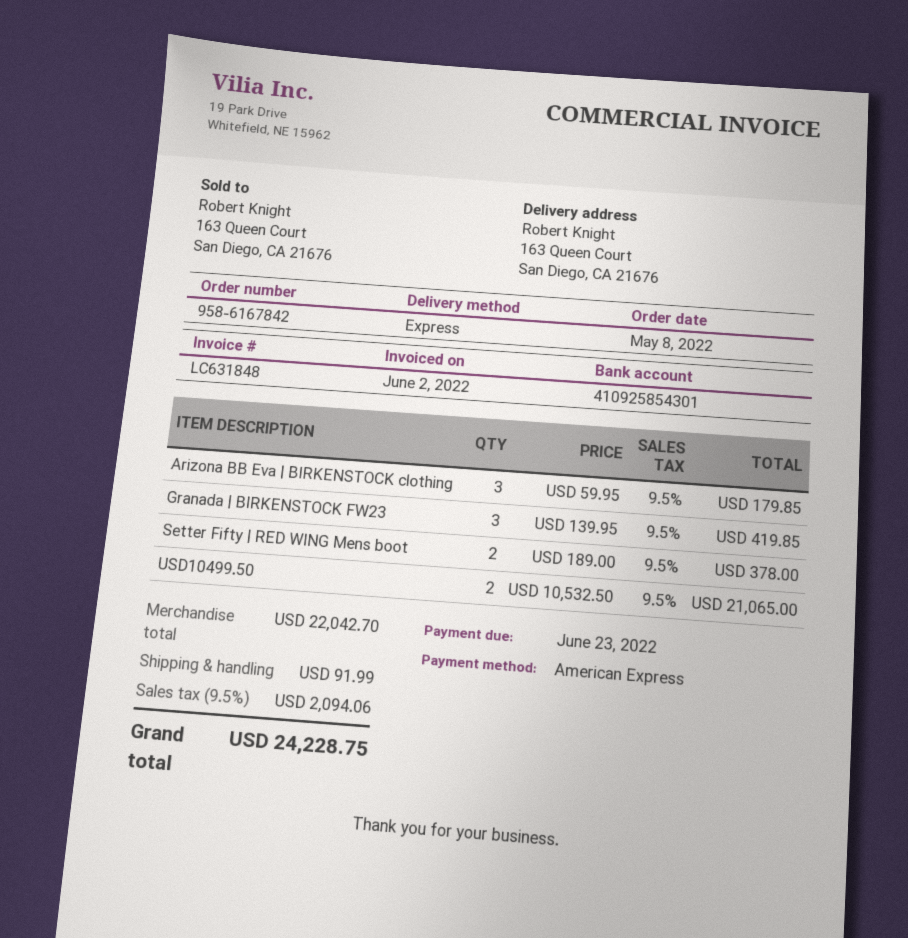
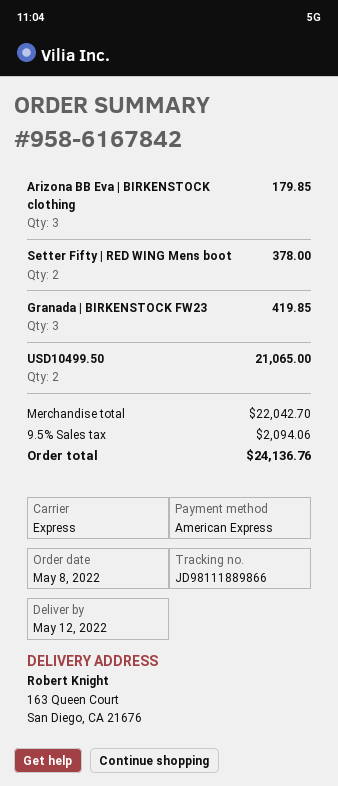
shipping: 91.99 -> none
total: 24228.75 -> 24136.76

